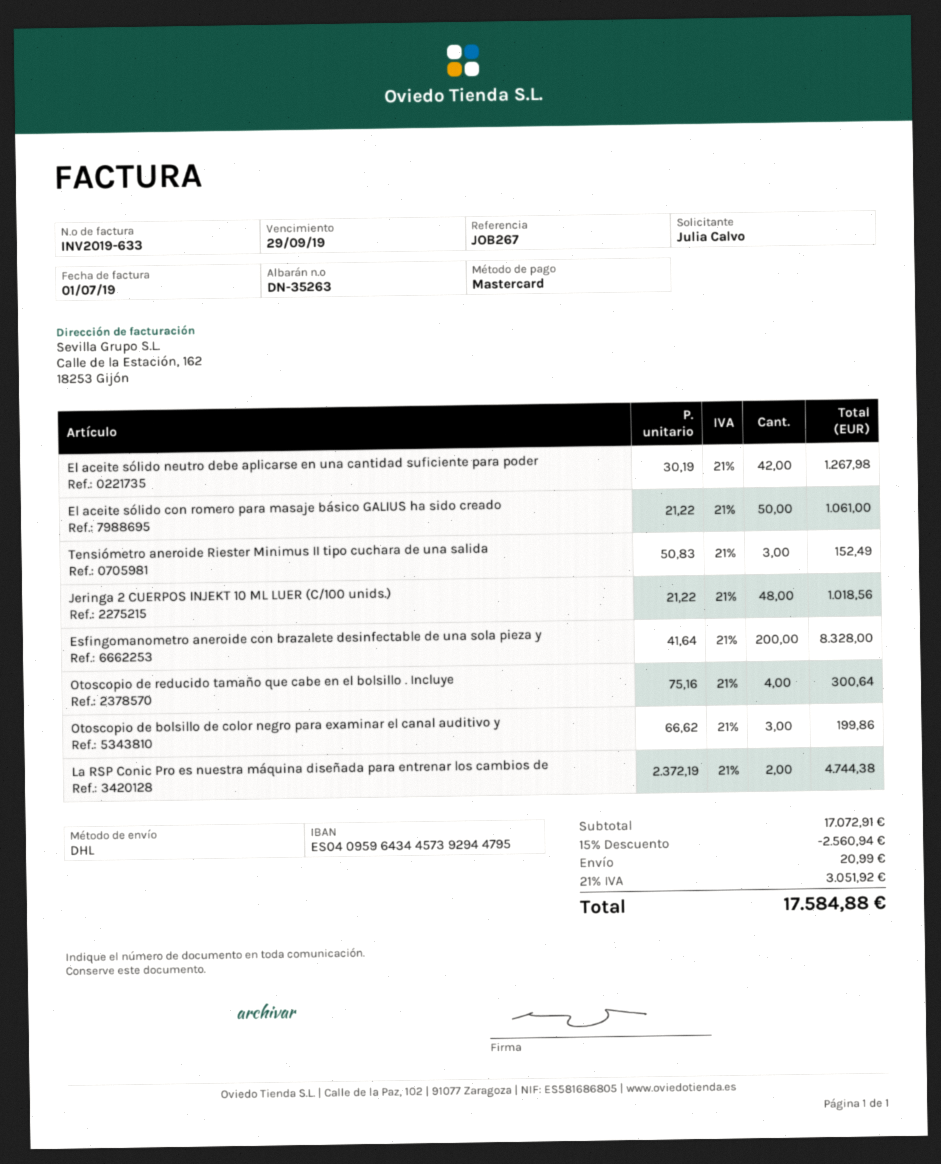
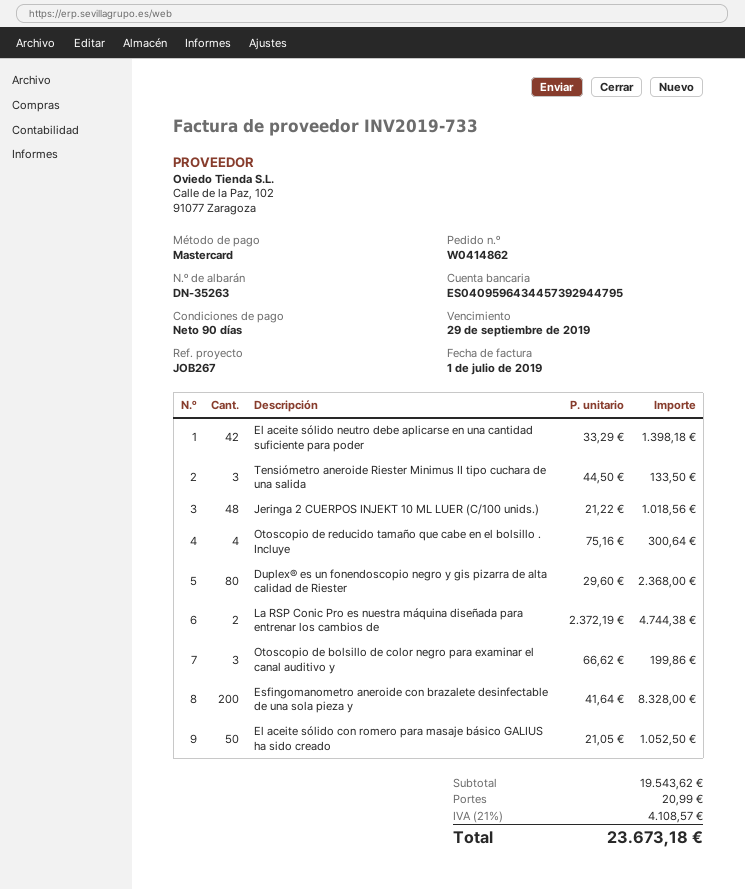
invoice number: INV2019-633 -> INV2019-733
El aceite sólido neutro debe aplicarse en una cantidad suficiente para poder: 42 x 30.19 = 1267.98 -> 42 x 33.29 = 1398.18
El aceite sólido con romero para masaje básico GALIUS ha sido creado: 50 x 21.22 = 1061.00 -> 50 x 21.05 = 1052.50
Tensiómetro aneroide Riester Minimus II tipo cuchara de una salida: 3 x 50.83 = 152.49 -> 3 x 44.50 = 133.50
Duplex® es un fonendoscopio negro y gis pizarra de alta calidad de Riester: none -> 80 x 29.60 = 2368.00
subtotal: 17072.91 -> 19543.62
discount: 15% = 2560.94 -> none
tax: 21% = 3051.92 -> 21% = 4108.57
total: 17584.88 -> 23673.18

